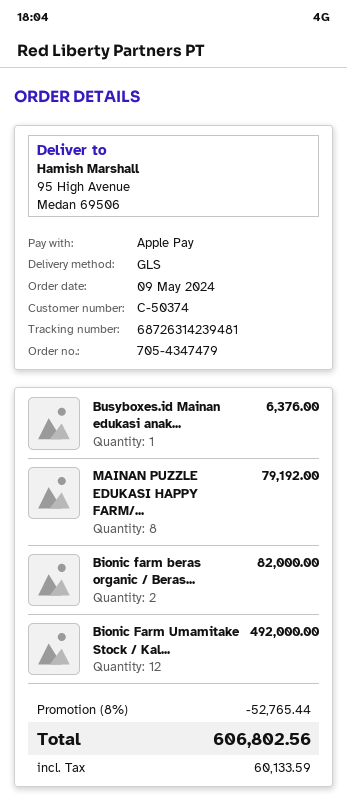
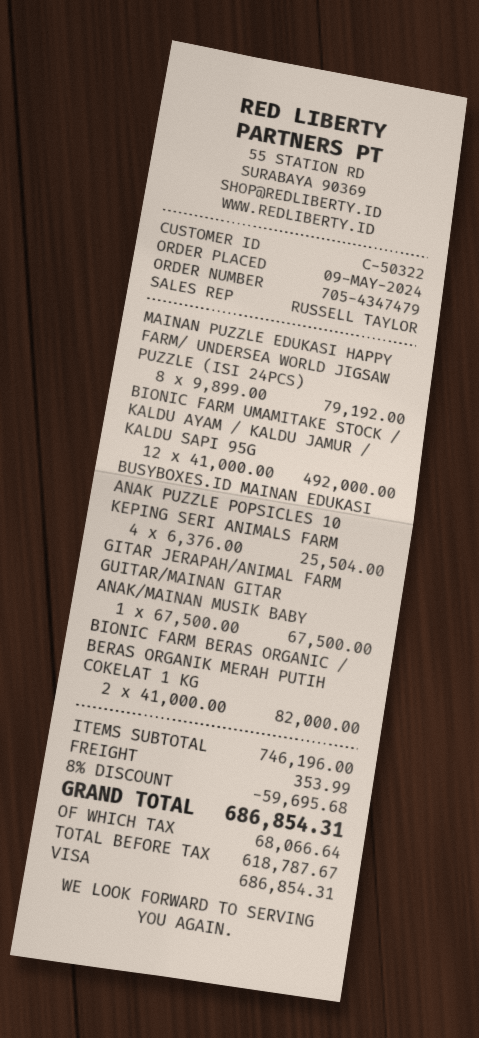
customer number: C-50374 -> C-50322
payment method: Apple Pay -> Visa
Busyboxes.id Mainan edukasi anak...: 1 for 6376.00 -> 4 for 25504.00
GITAR JERAPAH/ANIMAL FARM GUITAR/MAINAN GITAR ANAK/MAINAN MUSIK BABY: none -> 1 for 67500.00
discount: 8% = 52765.44 -> 8% = 59695.68
shipping: none -> 353.99
tax: 60133.59 -> 68066.64
total: 606802.56 -> 686854.31

